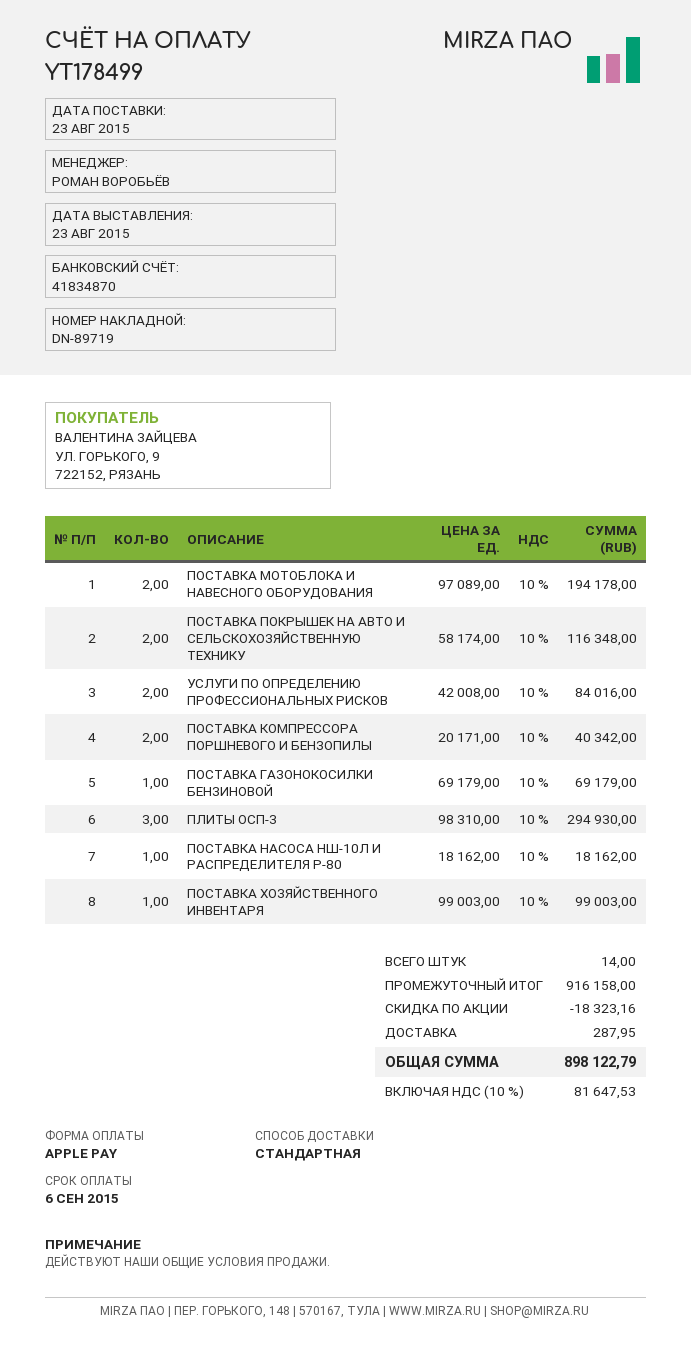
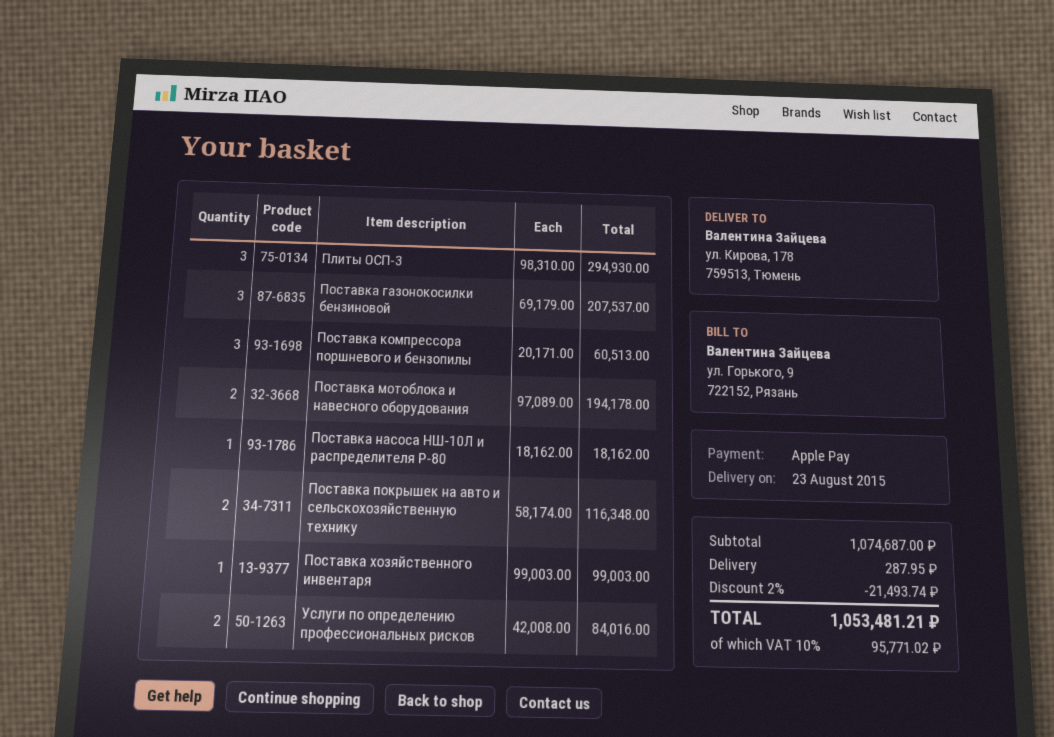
ПОСТАВКА КОМПРЕССОРА ПОРШНЕВОГО И БЕНЗОПИЛЫ: 2 x 20171.00 = 40342.00 -> 3 x 20171.00 = 60513.00
ПОСТАВКА ГАЗОНОКОСИЛКИ БЕНЗИНОВОЙ: 1 x 69179.00 = 69179.00 -> 3 x 69179.00 = 207537.00
subtotal: 916158.00 -> 1074687.00
discount: 18323.16 -> 21493.74
tax: 10% = 81647.53 -> 10% = 95771.02
total: 898122.79 -> 1053481.21

